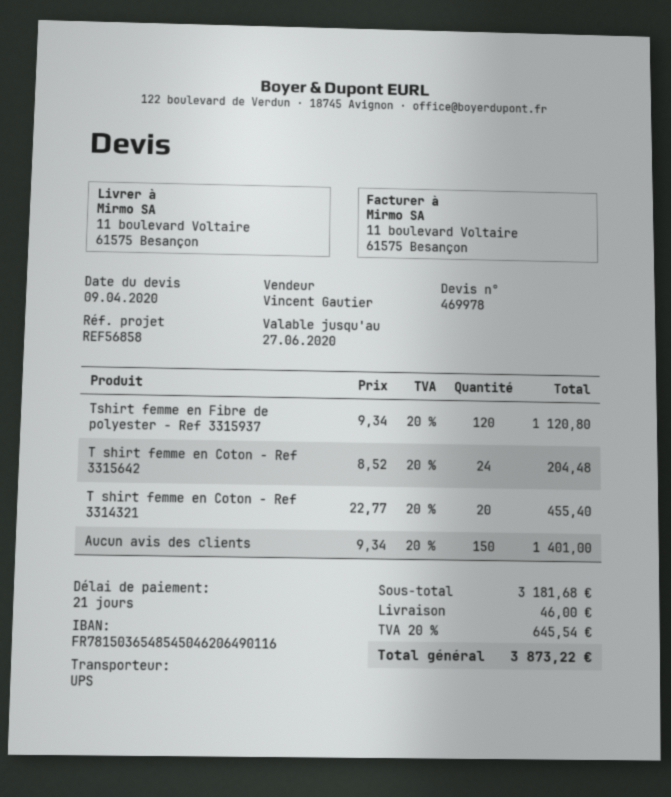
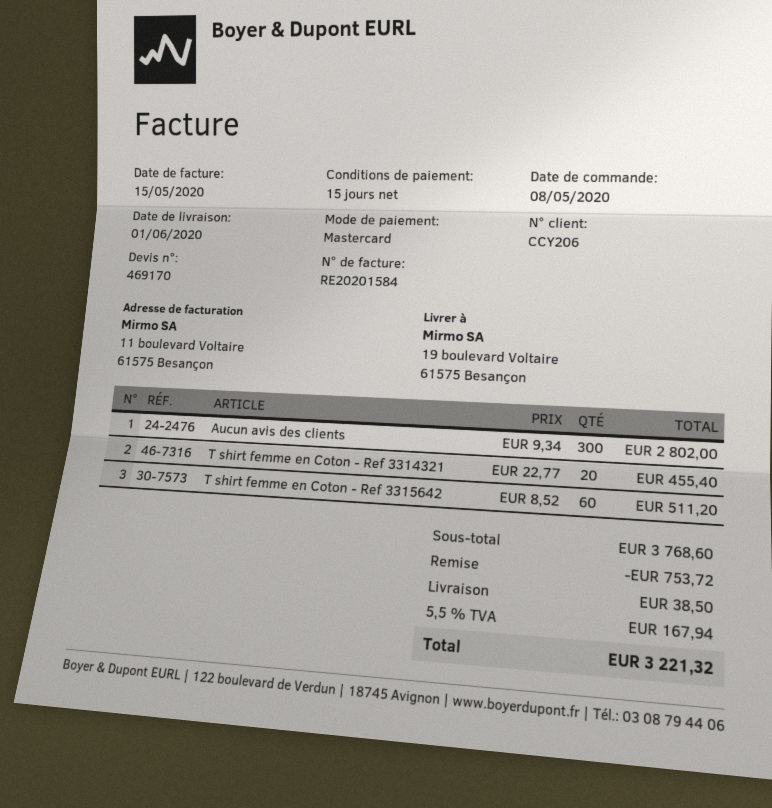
quote number: 469978 -> 469170
payment terms: 21 days -> 15 days
ship to: 11 boulevard Voltaire, 61575 Besançon -> 19 boulevard Voltaire, 61575 Besançon
Tshirt femme en Fibre de polyester - Ref 3315937: 120 x 9.34 = 1120.80 -> none
T shirt femme en Coton - Ref 3315642: 24 x 8.52 = 204.48 -> 60 x 8.52 = 511.20
Aucun avis des clients: 150 x 9.34 = 1401.00 -> 300 x 9.34 = 2802.00
subtotal: 3181.68 -> 3768.60
discount: none -> 753.72
shipping: 46.00 -> 38.50
tax: 20% = 645.54 -> 5.5% = 167.94
total: 3873.22 -> 3221.32

